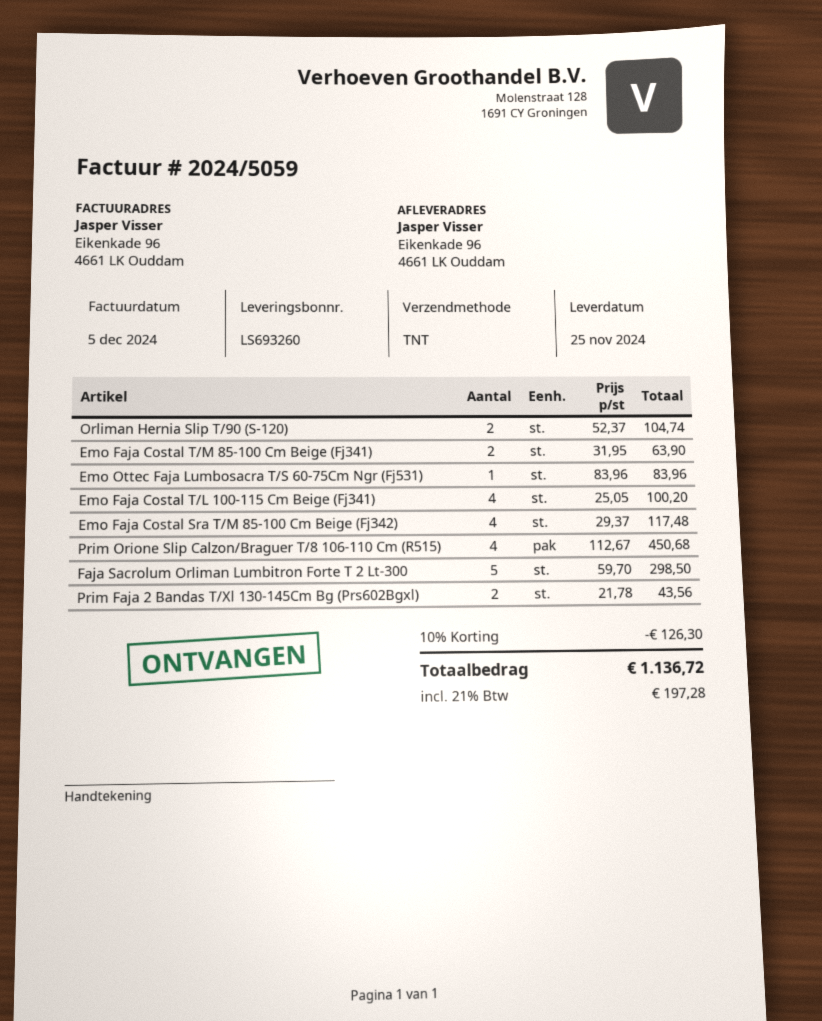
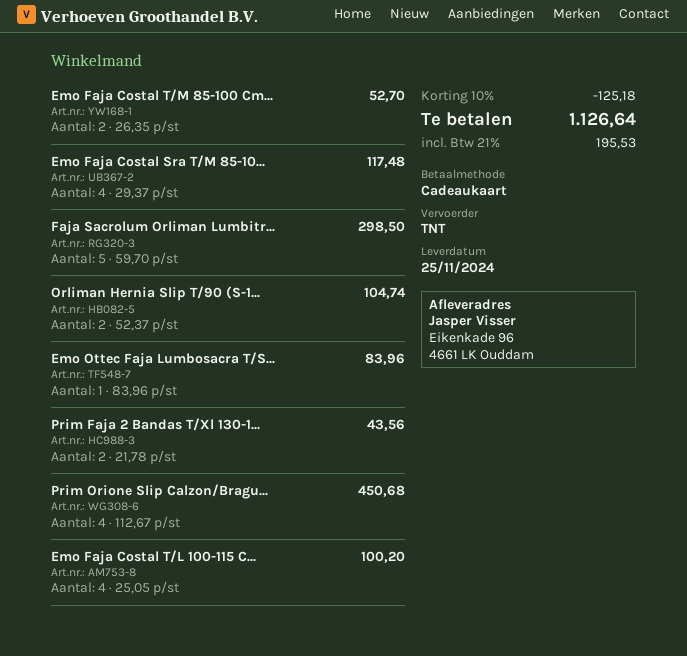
Emo Faja Costal T/M 85-100 Cm Beige (Fj341): 2 x 31.95 = 63.90 -> 2 x 26.35 = 52.70
discount: 10% = 126.30 -> 10% = 125.18
tax: 21% = 197.28 -> 21% = 195.53
total: 1136.72 -> 1126.64

